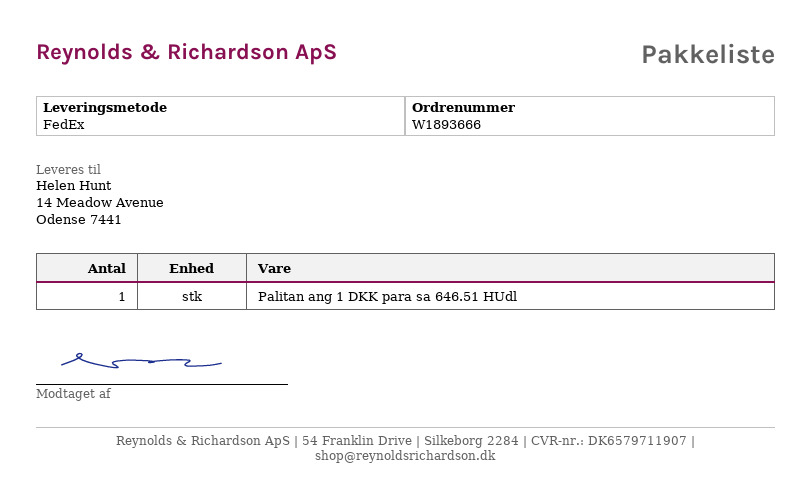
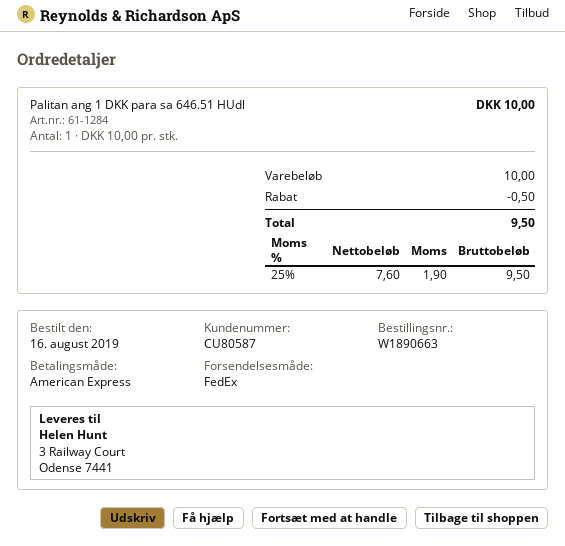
order number: W1893666 -> W1890663
ship to: 14 Meadow Avenue, Odense 7441 -> 3 Railway Court, Odense 7441

